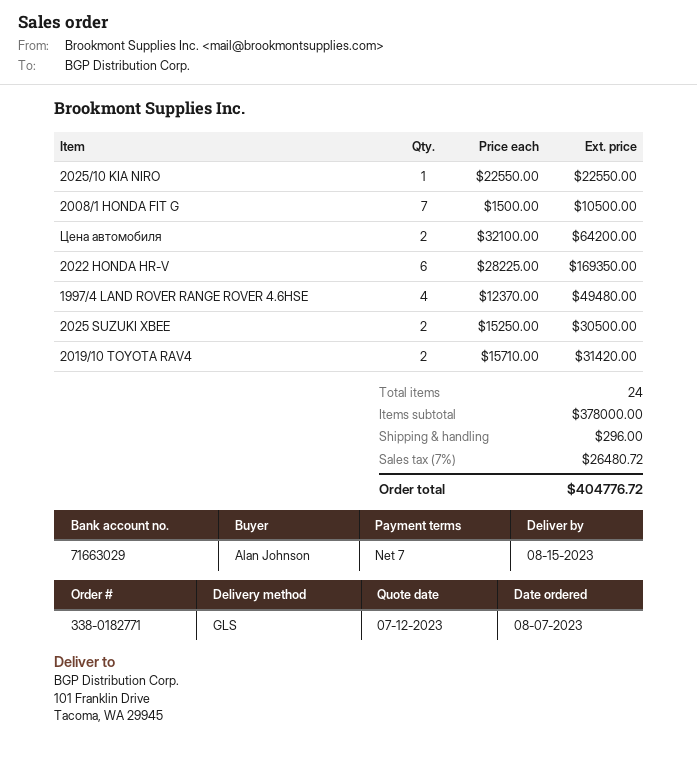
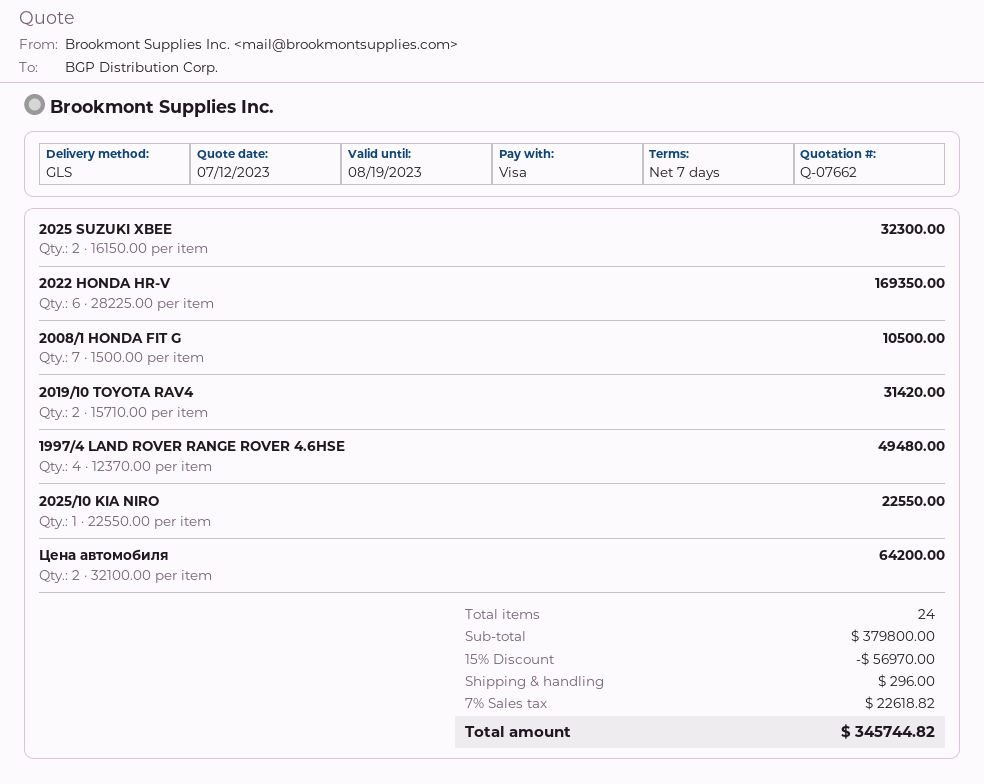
2025 SUZUKI XBEE: 2 x 15250.00 = 30500.00 -> 2 x 16150.00 = 32300.00
subtotal: 378000.00 -> 379800.00
discount: none -> 15% = 56970.00
tax: 7% = 26480.72 -> 7% = 22618.82
total: 404776.72 -> 345744.82

